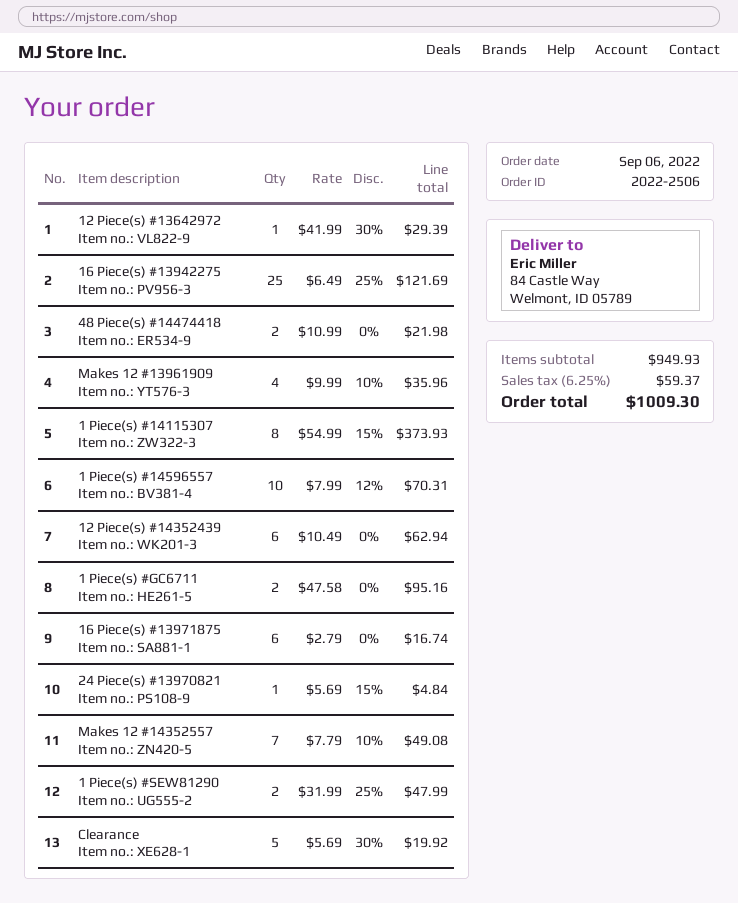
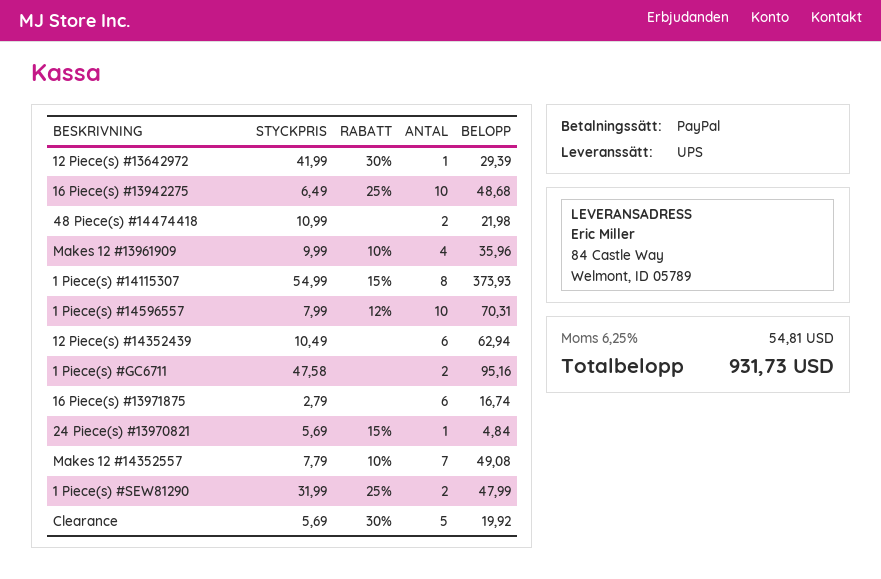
16 Piece(s) #13942275: 25 x 6.49 - 25% = 121.69 -> 10 x 6.49 - 25% = 48.68
tax: 6.25% = 59.37 -> 6.25% = 54.81
total: 1009.30 -> 931.73

